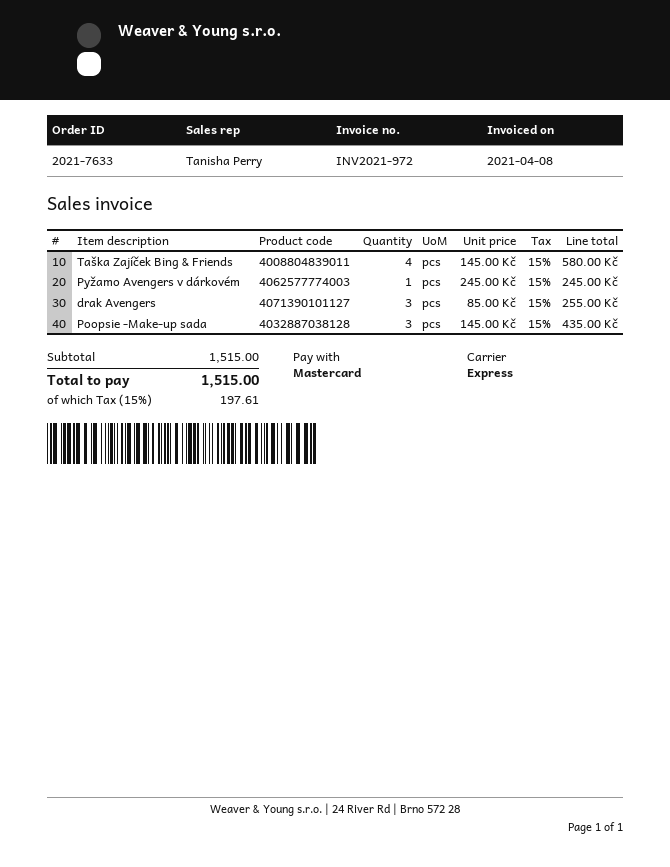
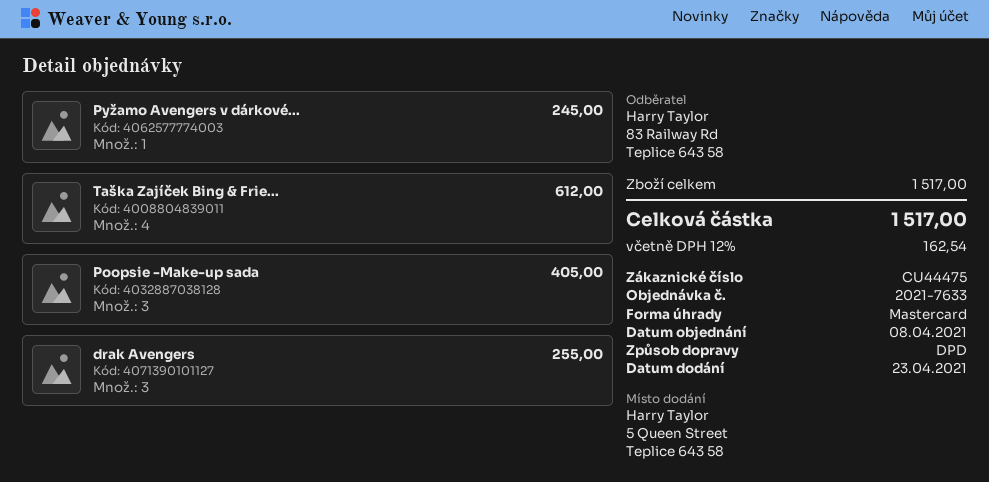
shipping method: express -> DPD
Taška Zajíček Bing & Friends: 4 for 580.00 -> 4 for 612.00
Poopsie -Make-up sada: 3 for 435.00 -> 3 for 405.00
subtotal: 1515.00 -> 1517.00
tax: 15% = 197.61 -> 12% = 162.54
total: 1515.00 -> 1517.00

